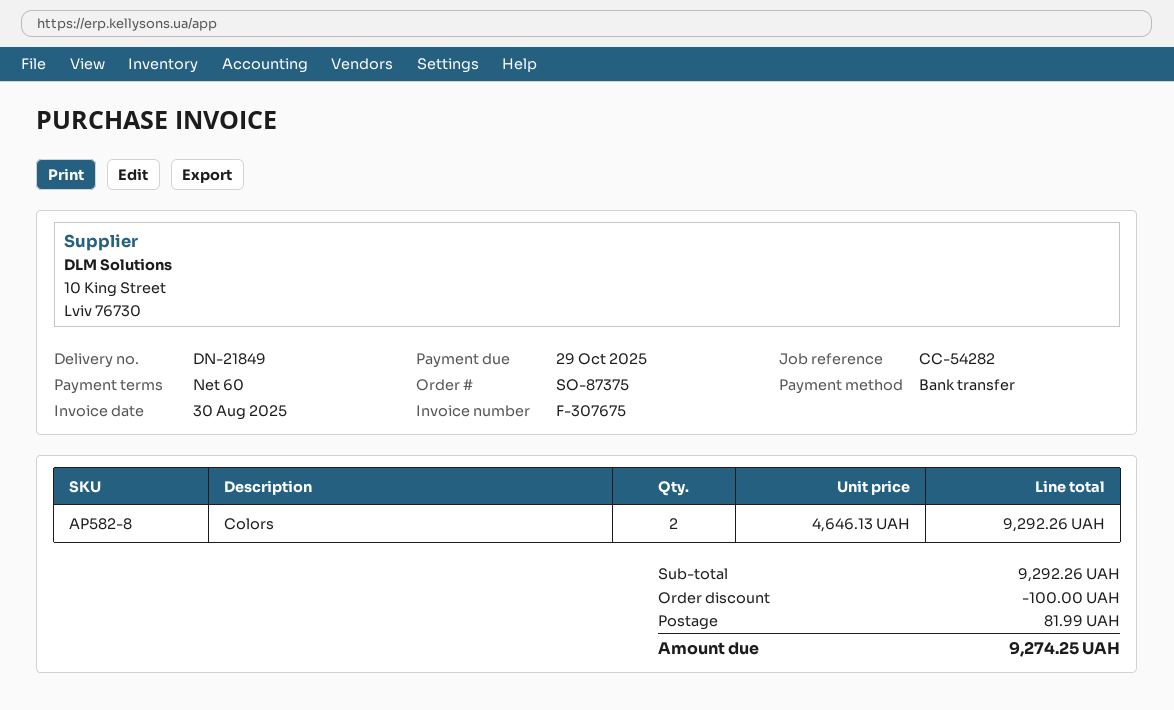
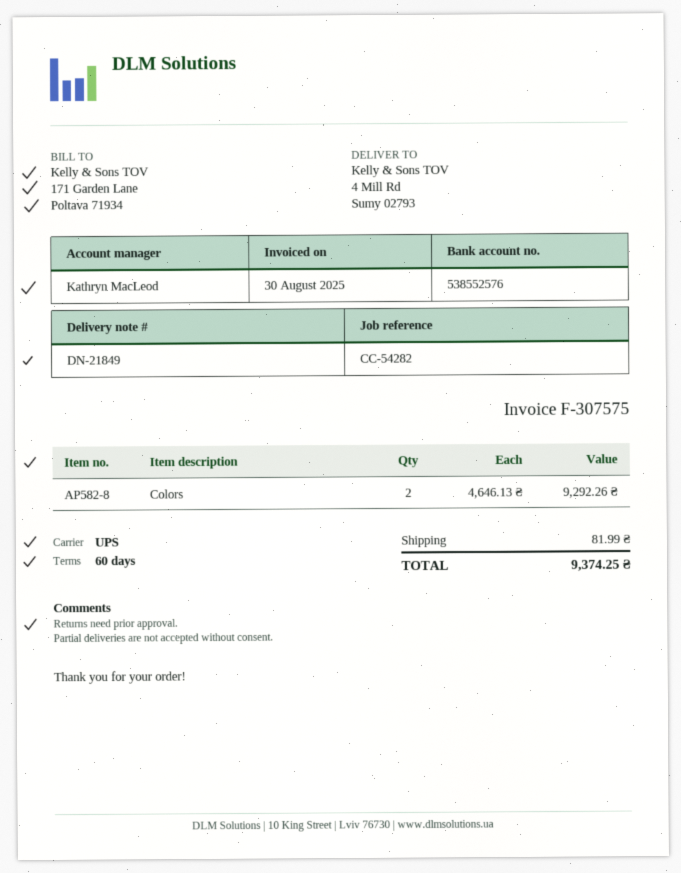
invoice number: F-307675 -> F-307575
discount: 100.00 -> none
total: 9274.25 -> 9374.25

